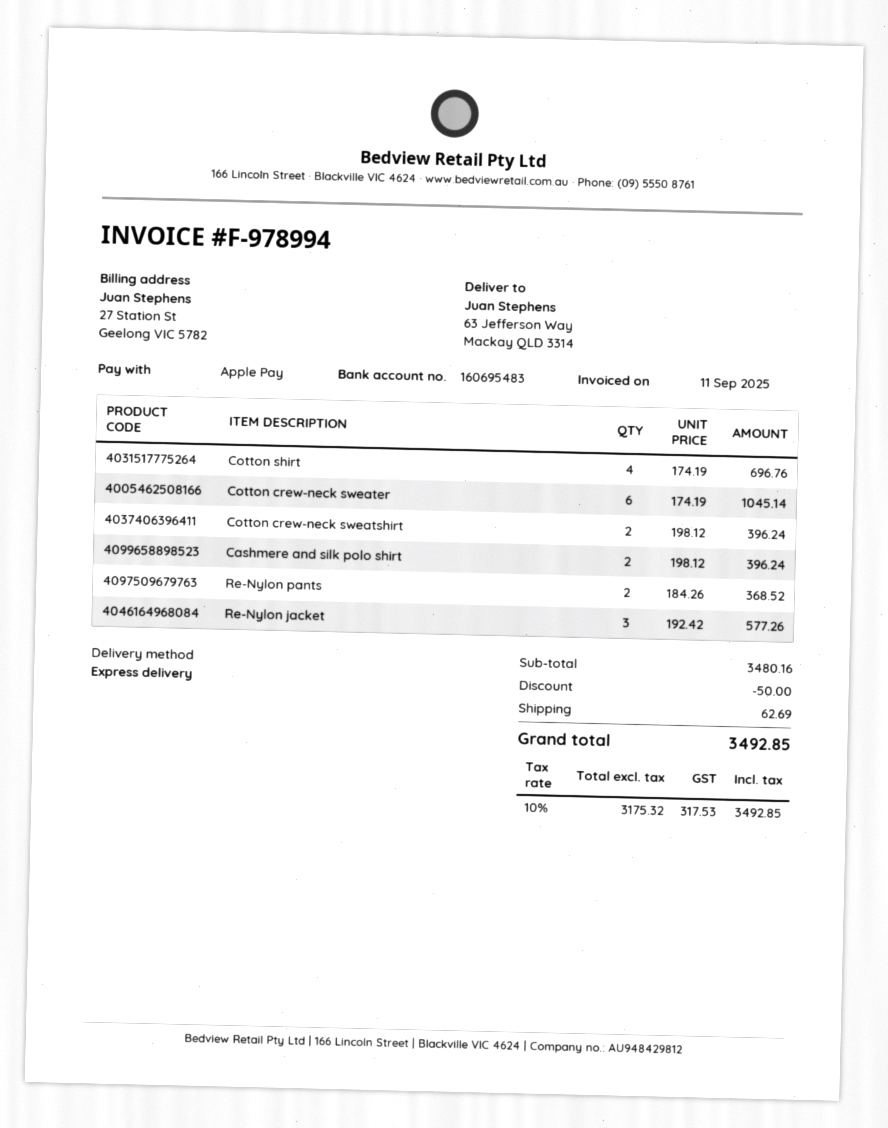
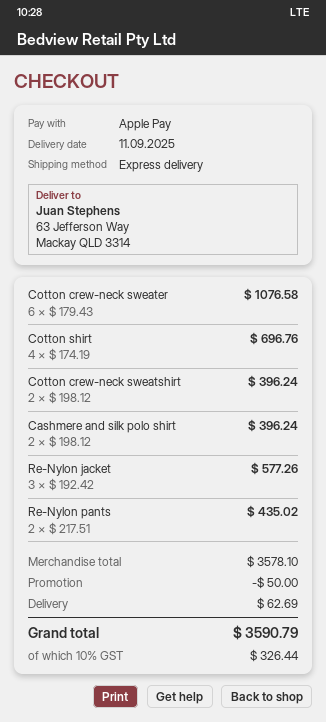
Cotton crew-neck sweater: 6 x 174.19 = 1045.14 -> 6 x 179.43 = 1076.58
Re-Nylon pants: 2 x 184.26 = 368.52 -> 2 x 217.51 = 435.02
subtotal: 3480.16 -> 3578.10
tax: 10% = 317.53 -> 10% = 326.44
total: 3492.85 -> 3590.79

